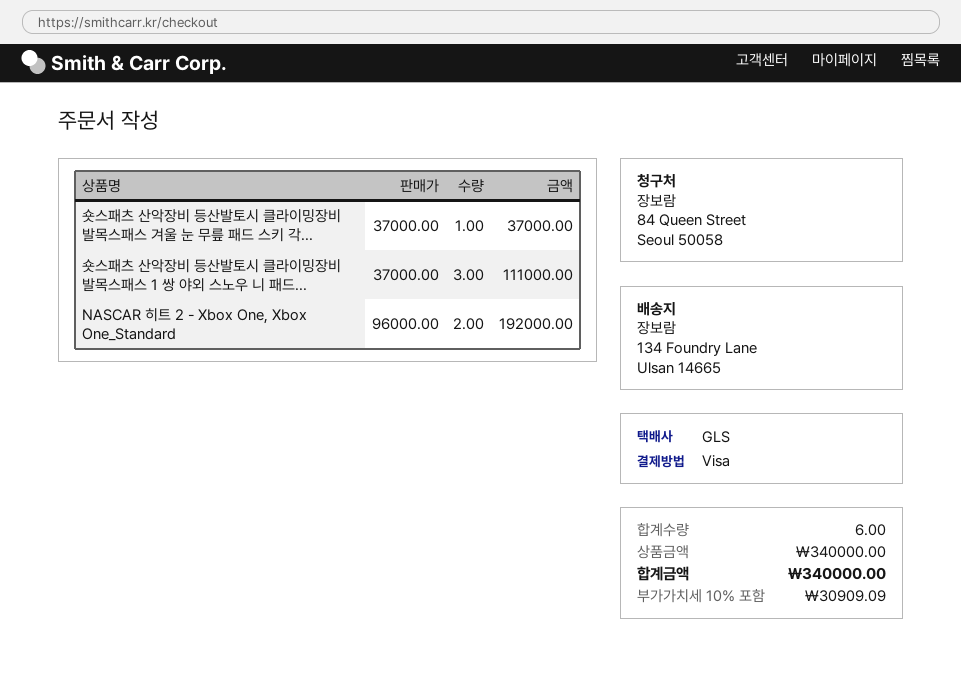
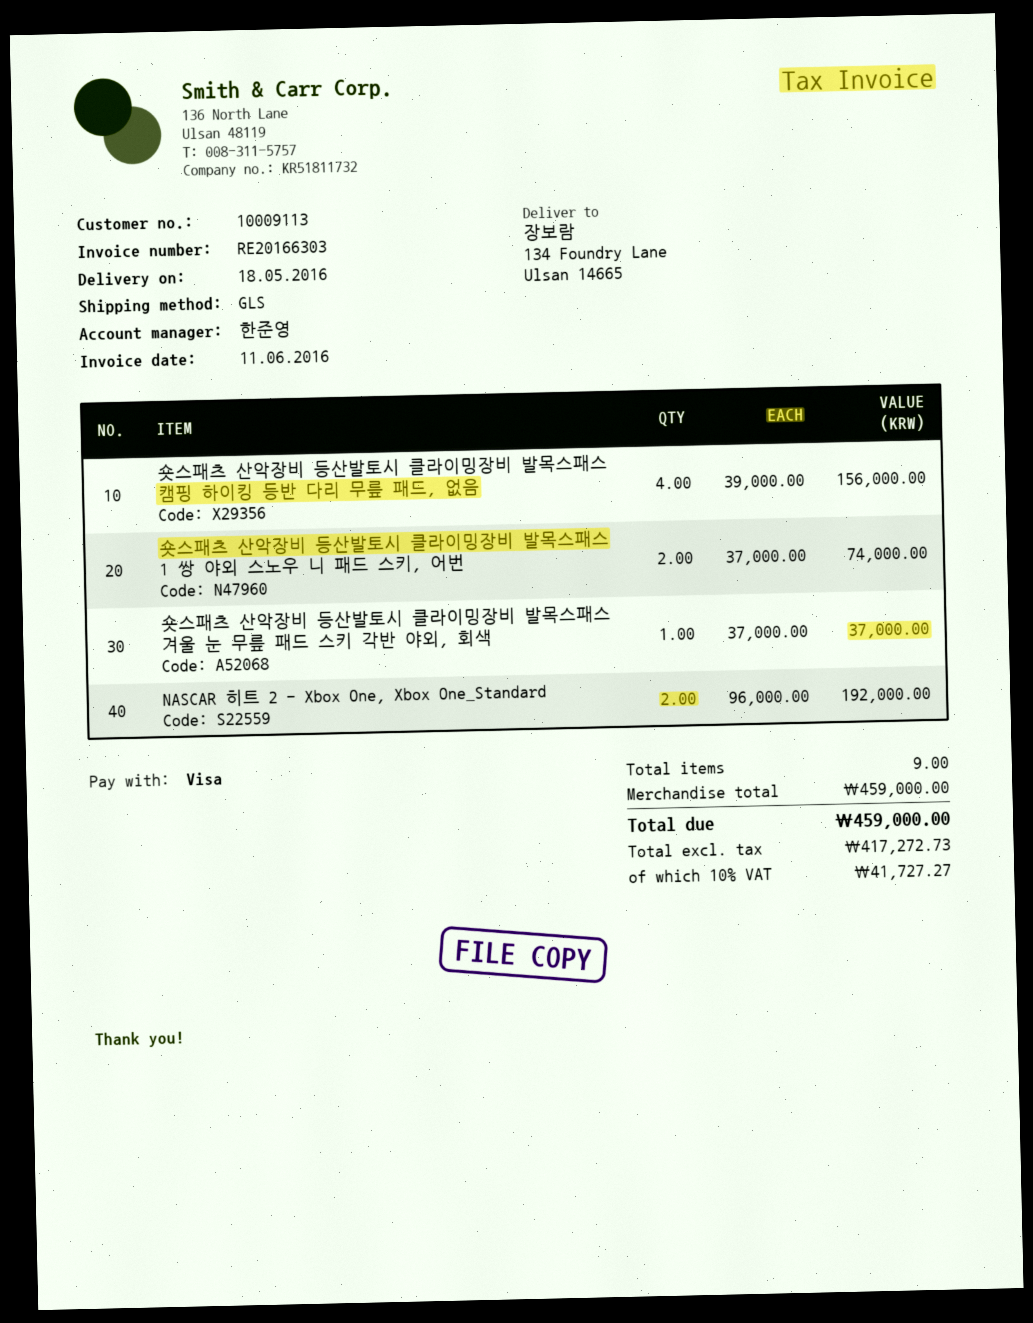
숏스패츠 산악장비 등산발토시 클라이밍장비 발목스패스 1 쌍 야외 스노우 니 패드...: 3 x 37000.00 = 111000.00 -> 2 x 37000.00 = 74000.00
숏스패츠 산악장비 등산발토시 클라이밍장비 발목스패스 캠핑 하이킹 등반 다리 무릎 패드, 없음: none -> 4 x 39000.00 = 156000.00
total quantity: 6 -> 9
subtotal: 340000.00 -> 459000.00
tax: 10% = 30909.09 -> 10% = 41727.27
total: 340000.00 -> 459000.00

